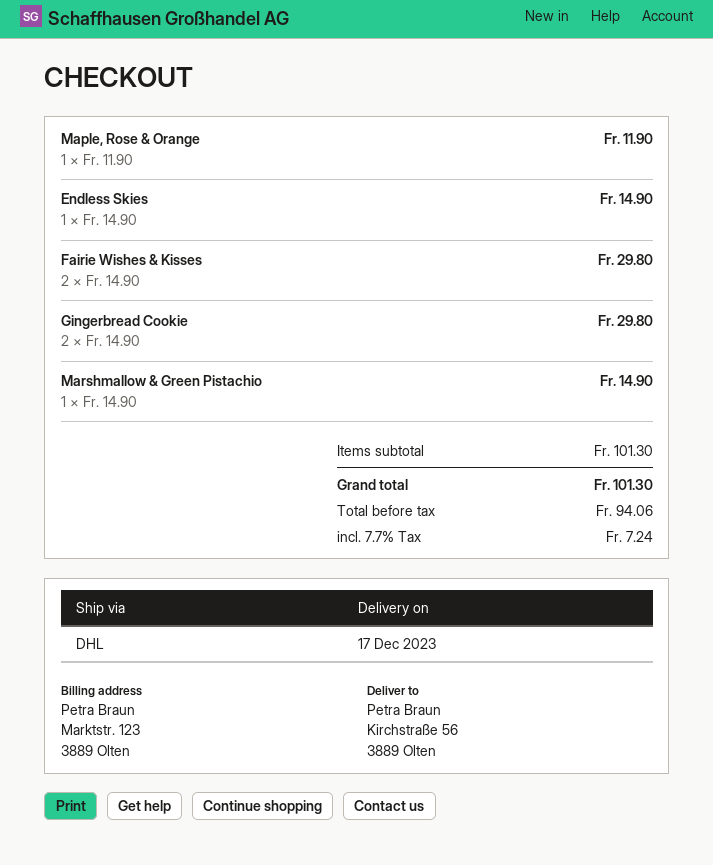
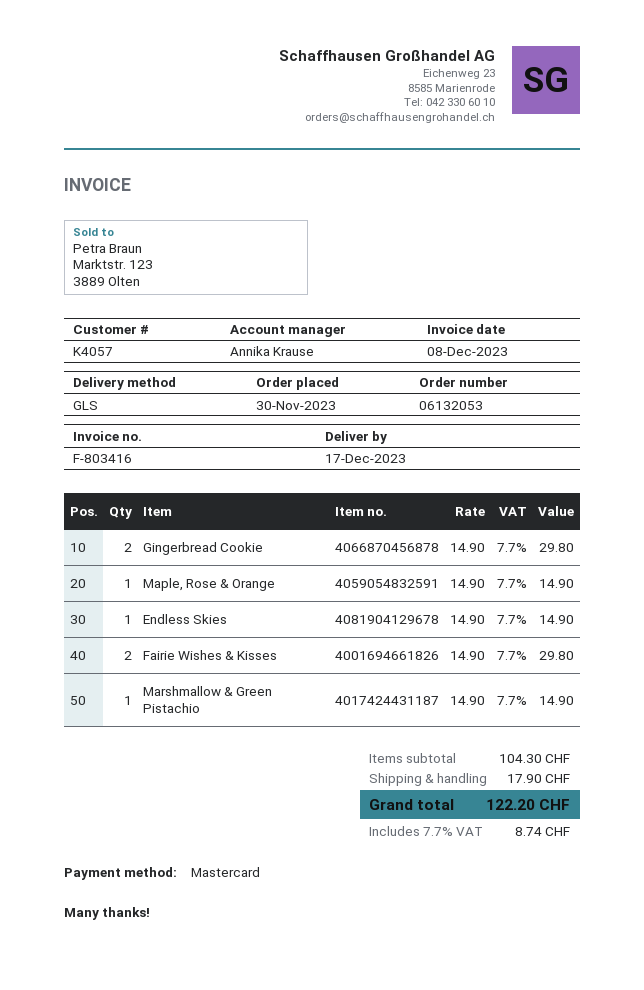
shipping method: DHL -> GLS
Maple, Rose & Orange: 1 x 11.90 = 11.90 -> 1 x 14.90 = 14.90
subtotal: 101.30 -> 104.30
shipping: none -> 17.90
tax: 7.7% = 7.24 -> 7.7% = 8.74
total: 101.30 -> 122.20

